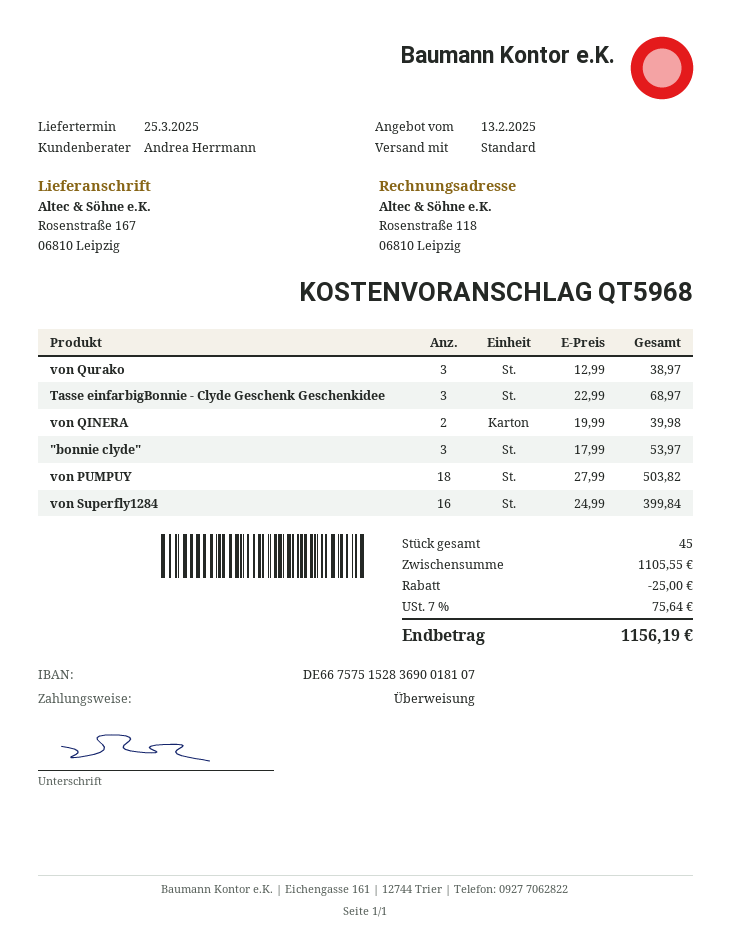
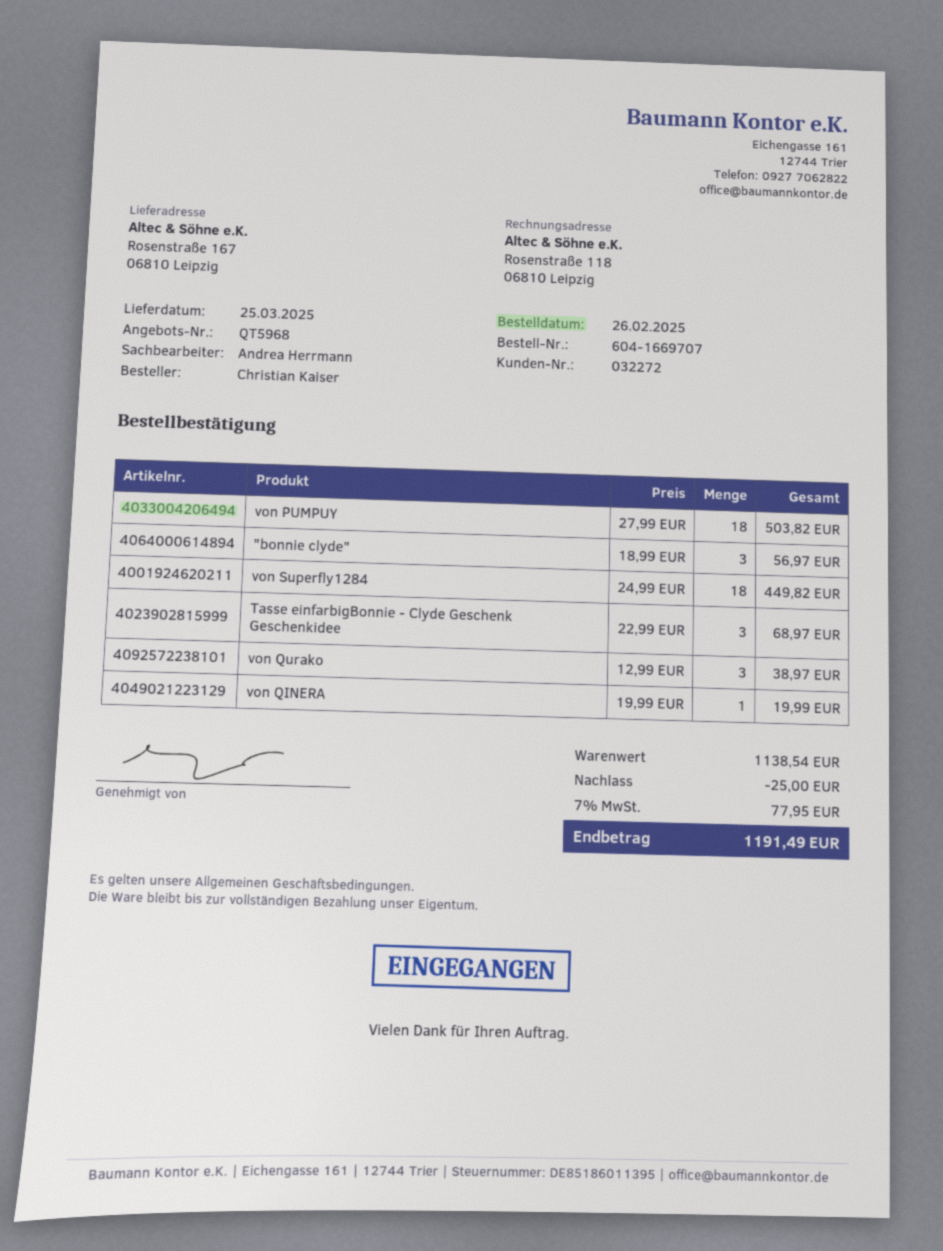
von QINERA: 2 x 19.99 = 39.98 -> 1 x 19.99 = 19.99
"bonnie clyde": 3 x 17.99 = 53.97 -> 3 x 18.99 = 56.97
von Superfly1284: 16 x 24.99 = 399.84 -> 18 x 24.99 = 449.82
subtotal: 1105.55 -> 1138.54
tax: 7% = 75.64 -> 7% = 77.95
total: 1156.19 -> 1191.49

